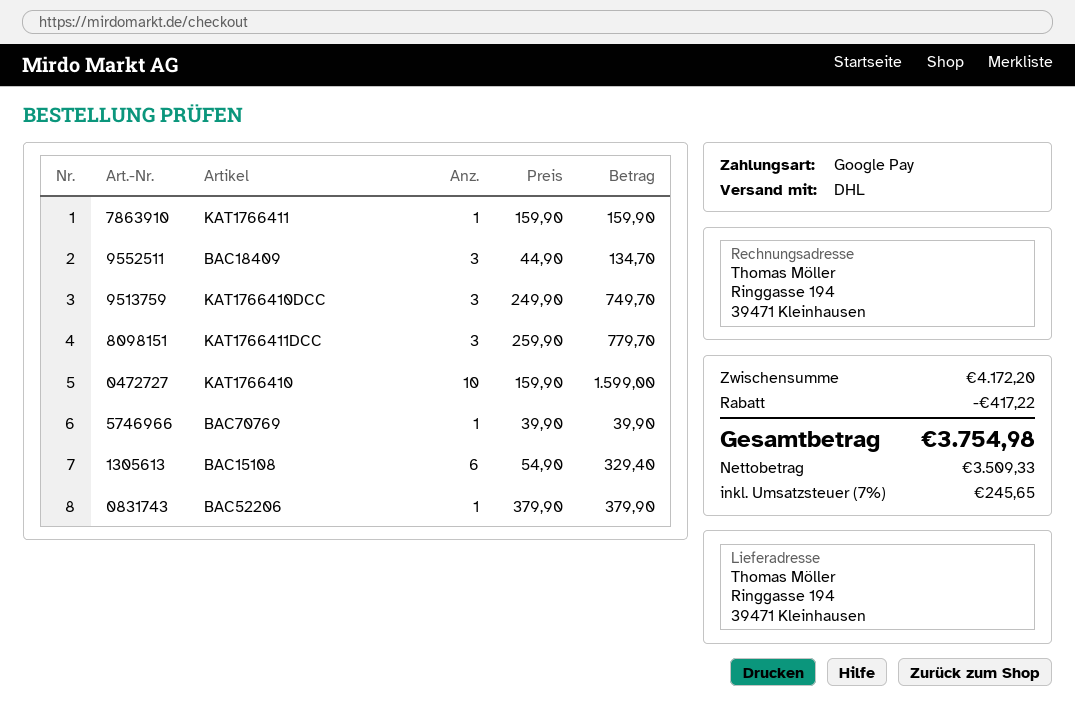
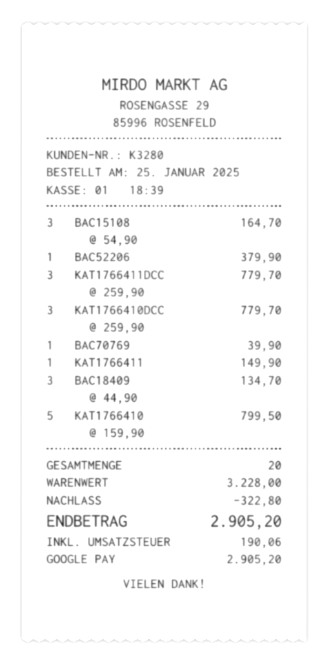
KAT1766411: 1 x 159.90 = 159.90 -> 1 x 149.90 = 149.90
KAT1766410DCC: 3 x 249.90 = 749.70 -> 3 x 259.90 = 779.70
KAT1766410: 10 x 159.90 = 1599.00 -> 5 x 159.90 = 799.50
BAC15108: 6 x 54.90 = 329.40 -> 3 x 54.90 = 164.70
subtotal: 4172.20 -> 3228.00
discount: 417.22 -> 322.80
tax: 245.65 -> 190.06
total: 3754.98 -> 2905.20

